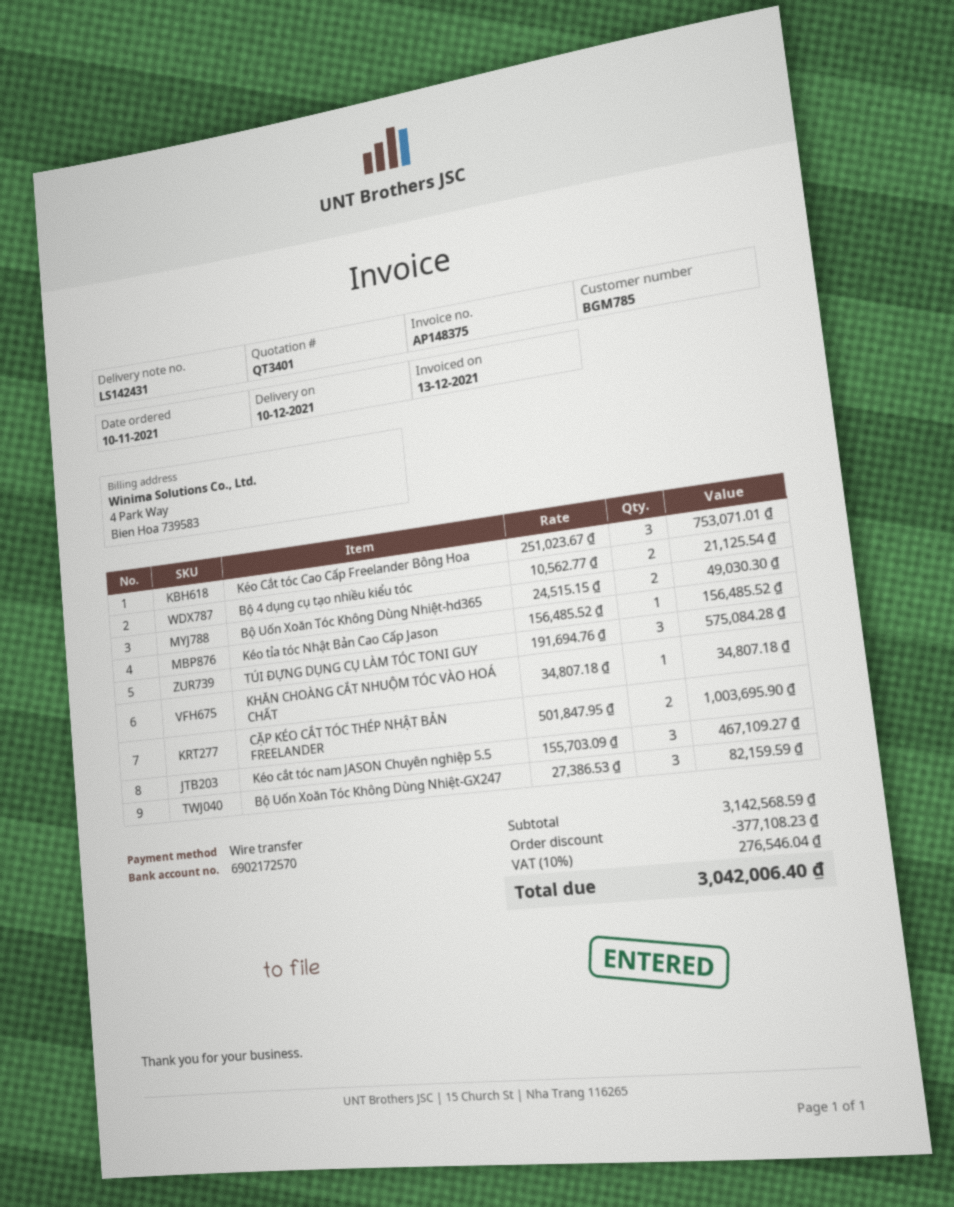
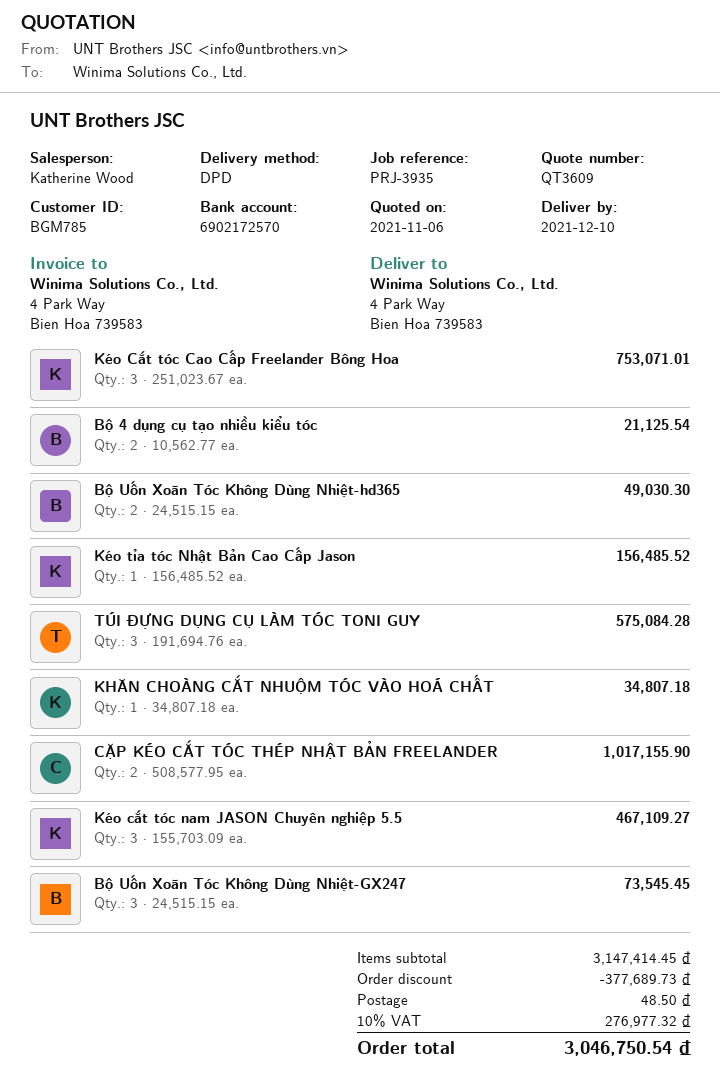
quote number: QT3401 -> QT3609
CẶP KÉO CẮT TÓC THÉP NHẬT BẢN FREELANDER: 2 x 501847.95 = 1003695.90 -> 2 x 508577.95 = 1017155.90
Bộ Uốn Xoăn Tóc Không Dùng Nhiệt-GX247: 3 x 27386.53 = 82159.59 -> 3 x 24515.15 = 73545.45
subtotal: 3142568.59 -> 3147414.45
discount: 377108.23 -> 377689.73
shipping: none -> 48.50
tax: 10% = 276546.04 -> 10% = 276977.32
total: 3042006.40 -> 3046750.54

